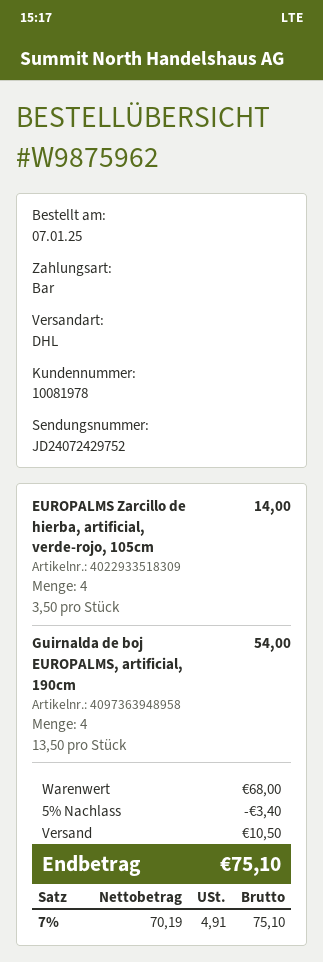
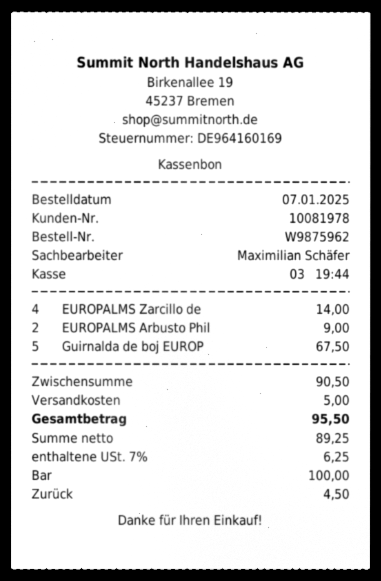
Guirnalda de boj EUROPALMS, artificial, 190cm: 4 for 54.00 -> 5 for 67.50
EUROPALMS Arbusto Phil: none -> 2 for 9.00
subtotal: 68.00 -> 90.50
discount: 5% = 3.40 -> none
shipping: 10.50 -> 5.00
net: 70.19 -> 89.25
tax: 7% = 4.91 -> 7% = 6.25
total: 75.10 -> 95.50

